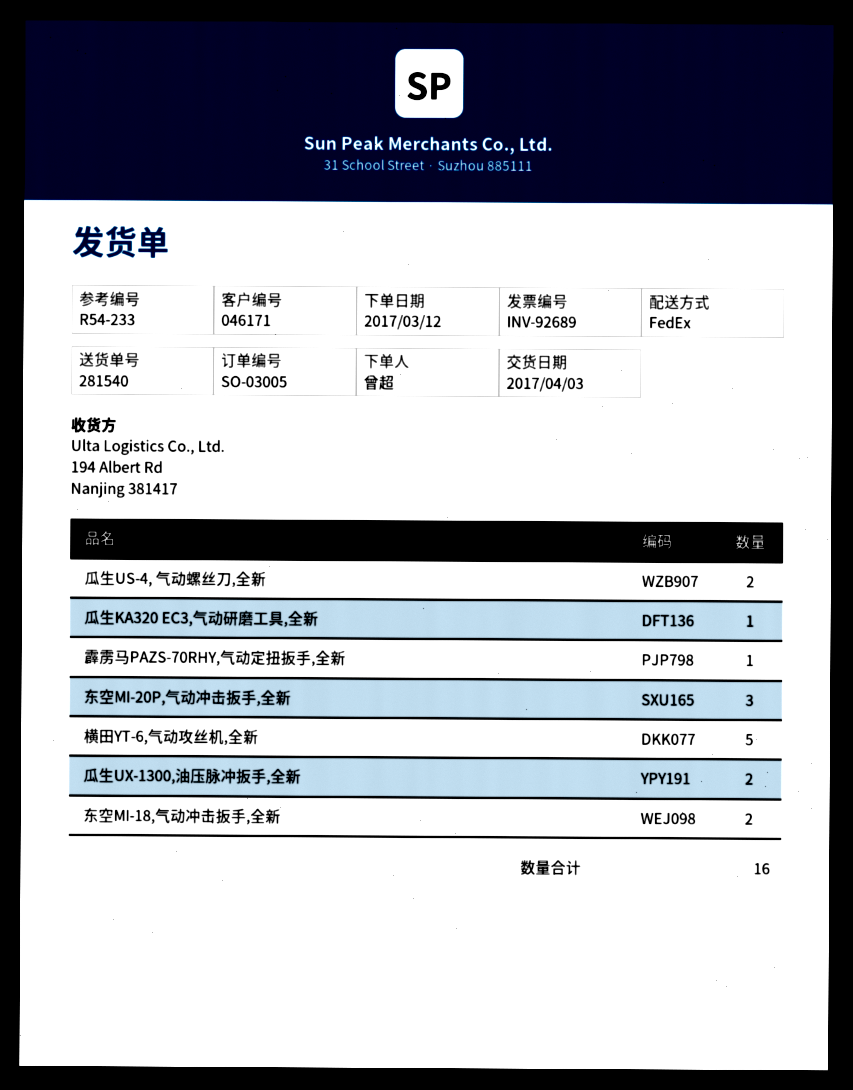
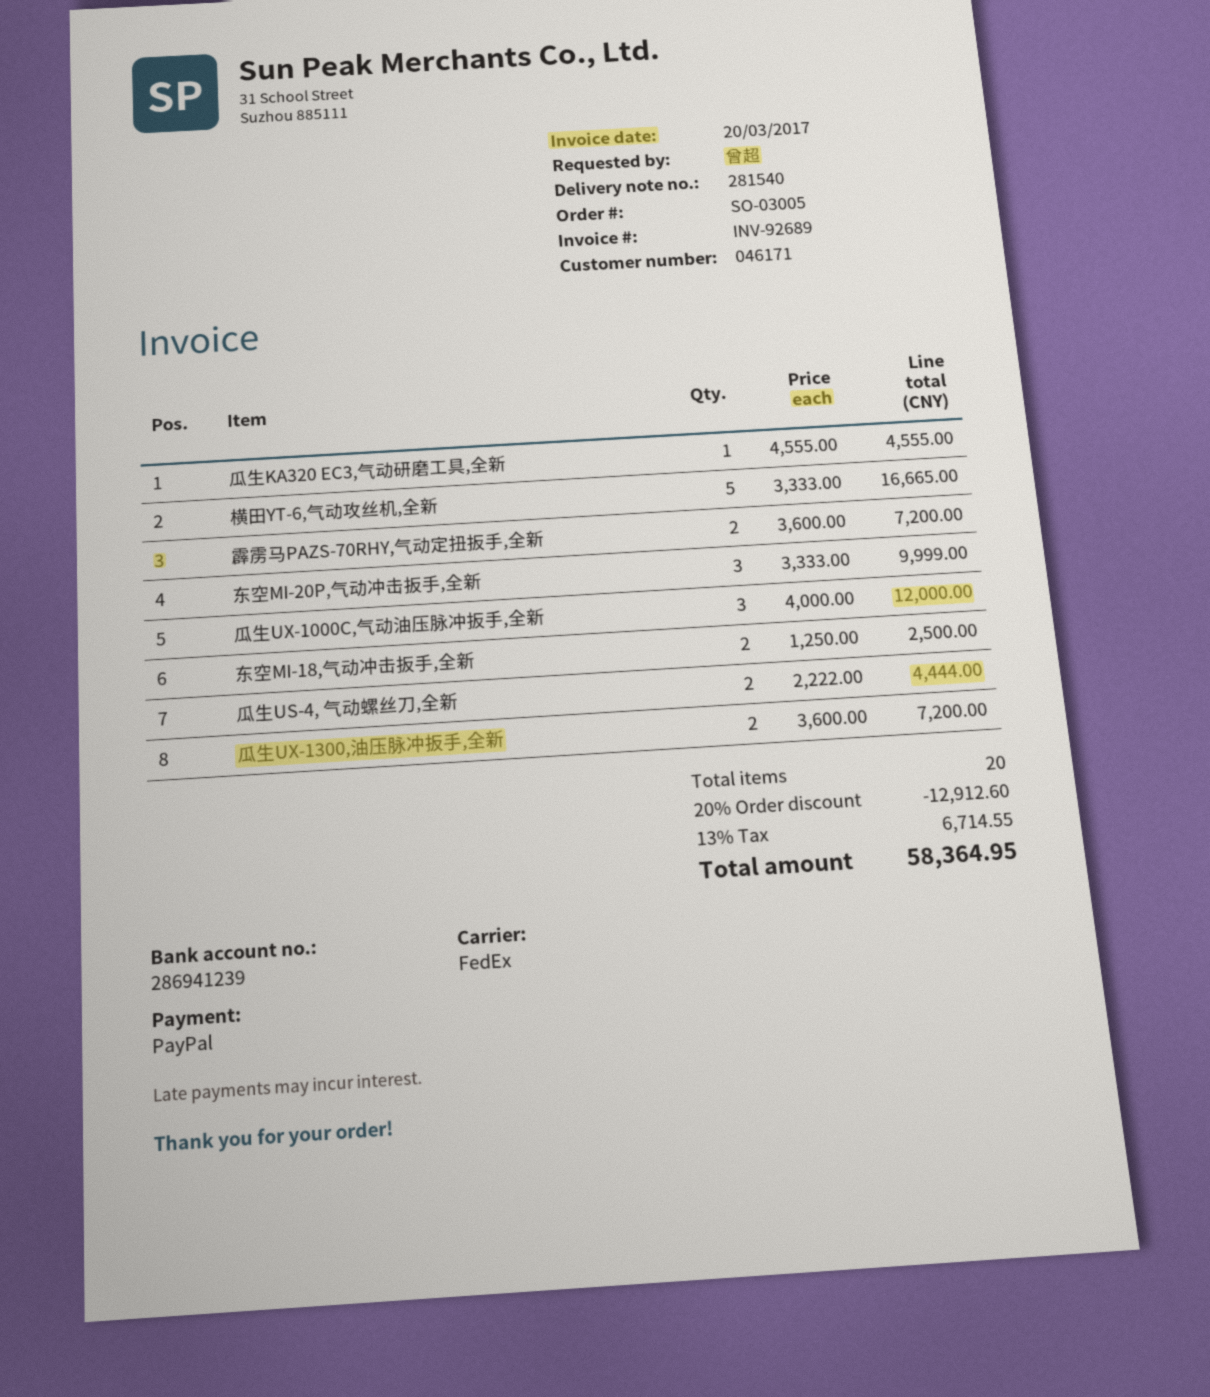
霹雳马PAZS-70RHY,气动定扭扳手,全新: 1 -> 2
瓜生UX-1000C,气动油压脉冲扳手,全新: none -> 3
total quantity: 16 -> 20

